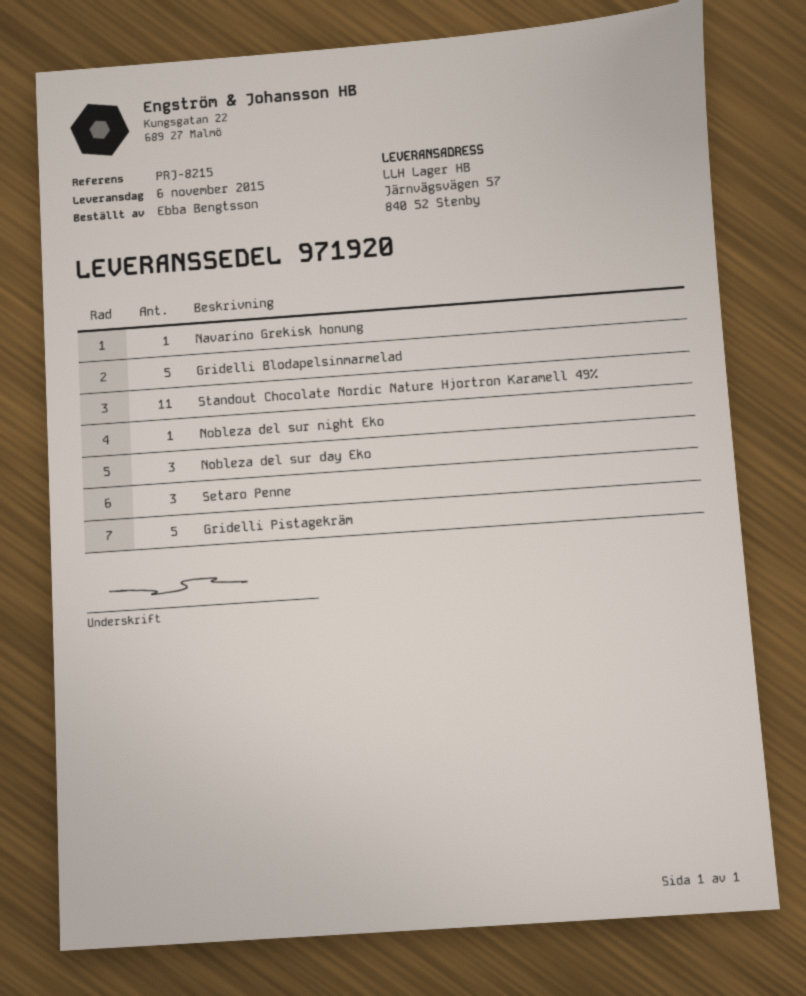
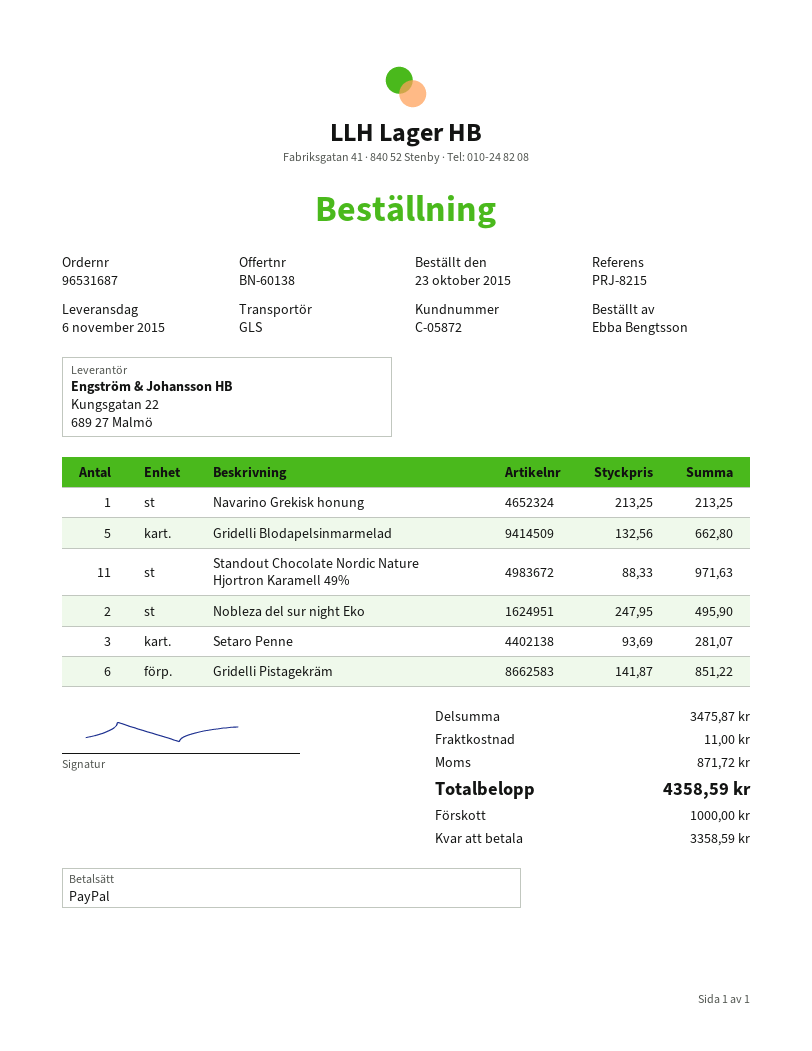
Nobleza del sur night Eko: 1 -> 2
Nobleza del sur day Eko: 3 -> none
Gridelli Pistagekräm: 5 -> 6

